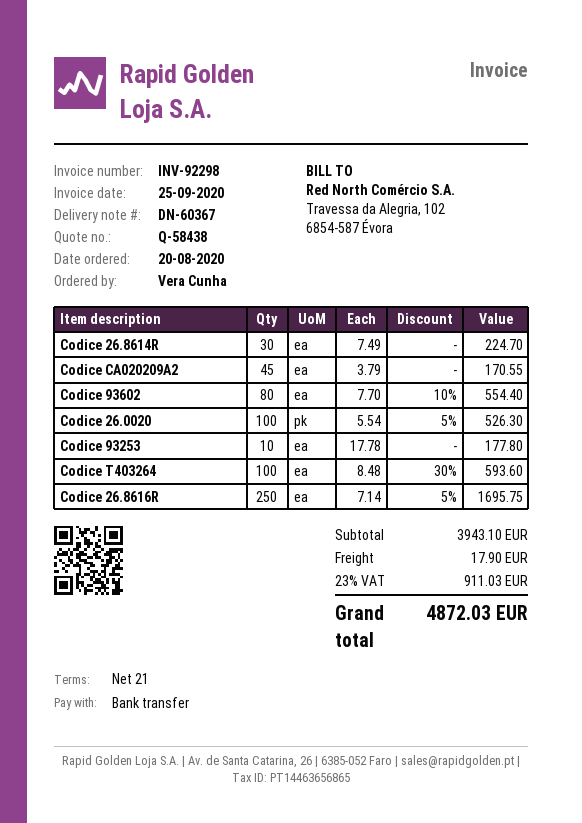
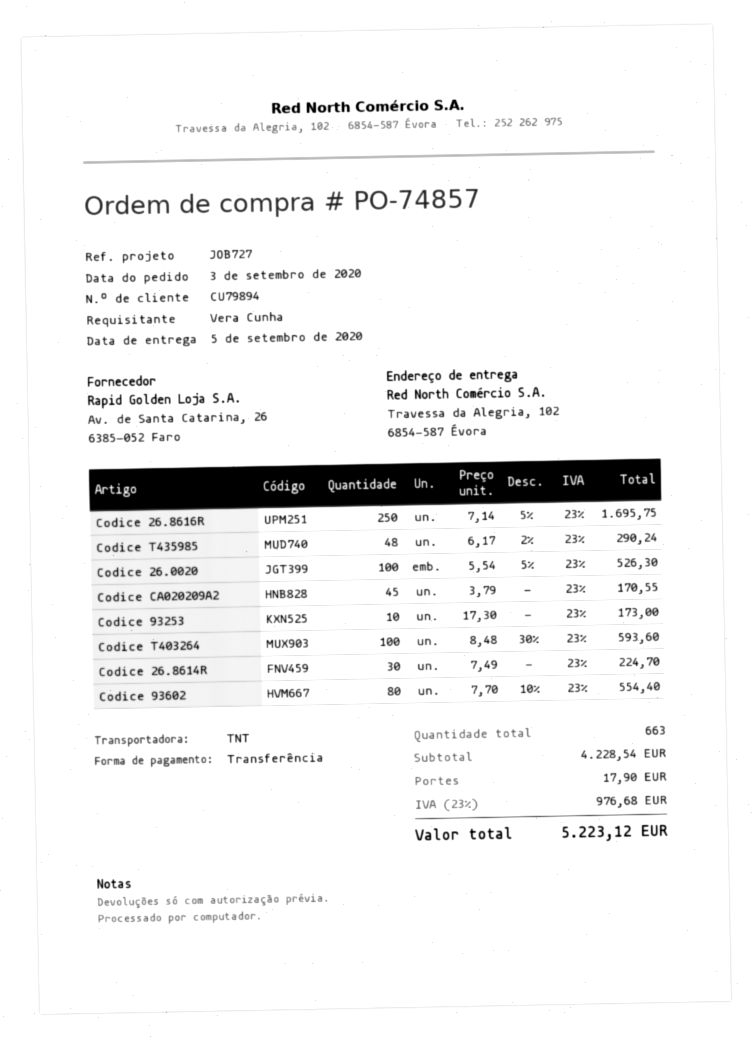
order date: 2020-08-20 -> 2020-09-03
Codice 93253: 10 x 17.78 = 177.80 -> 10 x 17.30 = 173.00
Codice T435985: none -> 48 x 6.17 - 2% = 290.24
subtotal: 3943.10 -> 4228.54
tax: 23% = 911.03 -> 23% = 976.68
total: 4872.03 -> 5223.12

